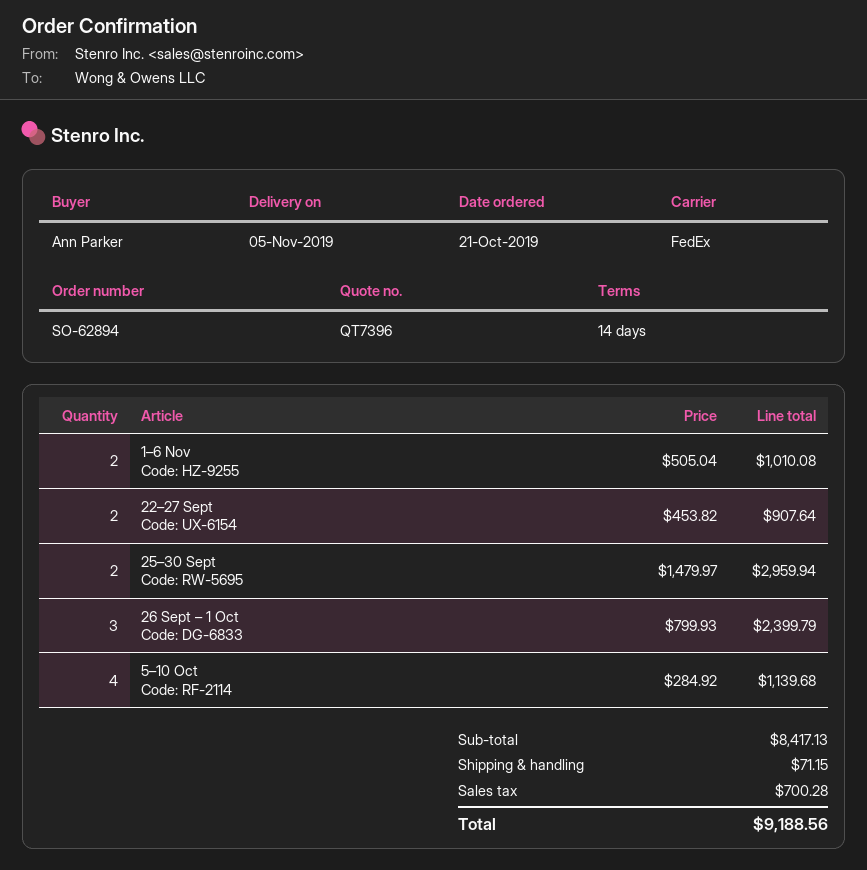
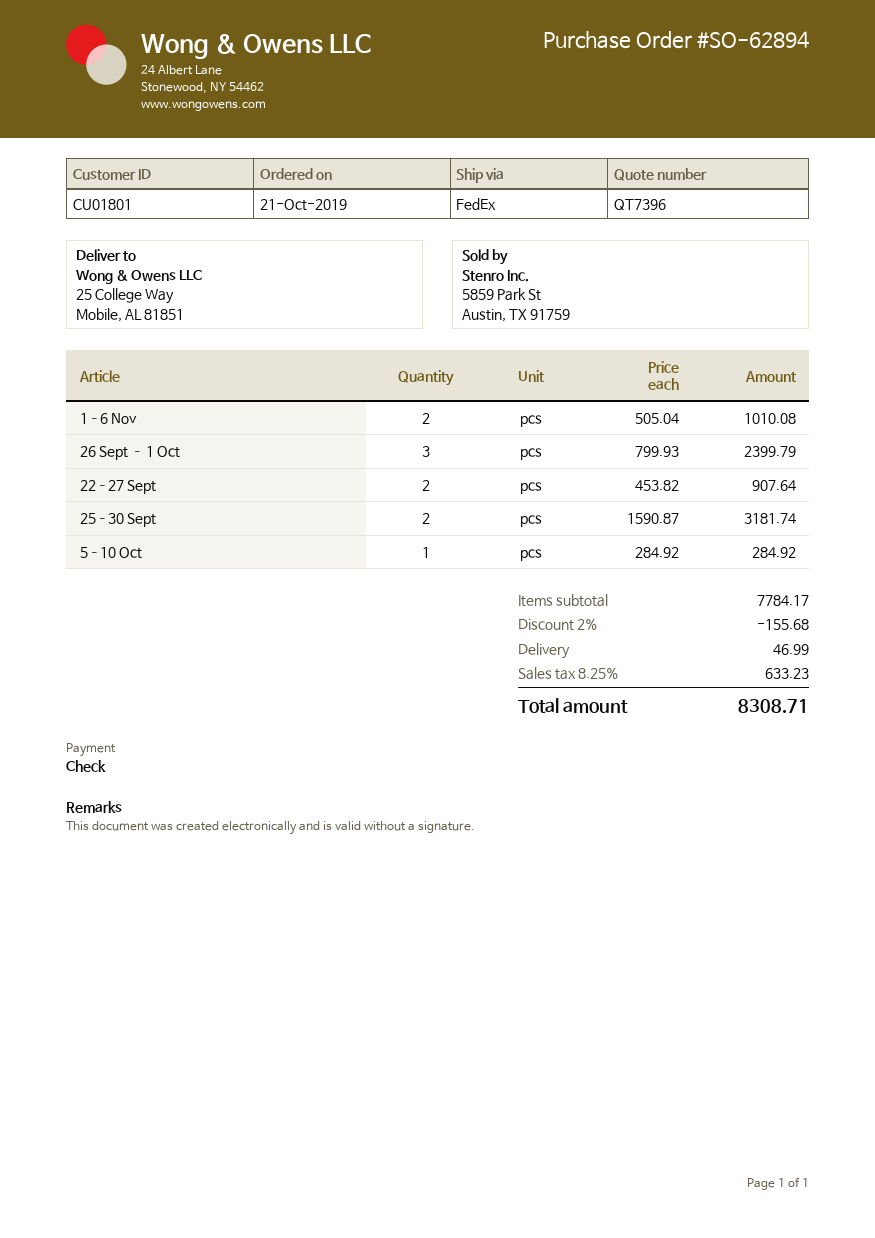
25–30 Sept: 2 x 1479.97 = 2959.94 -> 2 x 1590.87 = 3181.74
5–10 Oct: 4 x 284.92 = 1139.68 -> 1 x 284.92 = 284.92
subtotal: 8417.13 -> 7784.17
discount: none -> 2% = 155.68
shipping: 71.15 -> 46.99
tax: 700.28 -> 633.23
total: 9188.56 -> 8308.71

